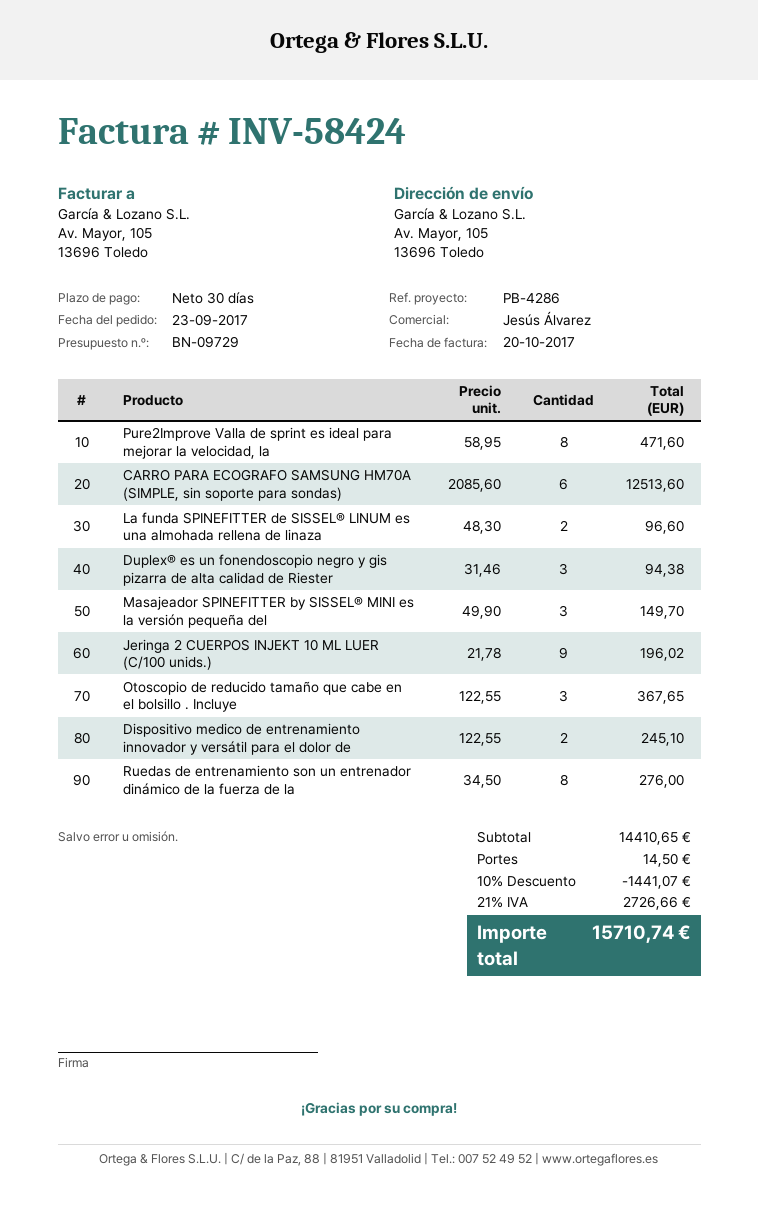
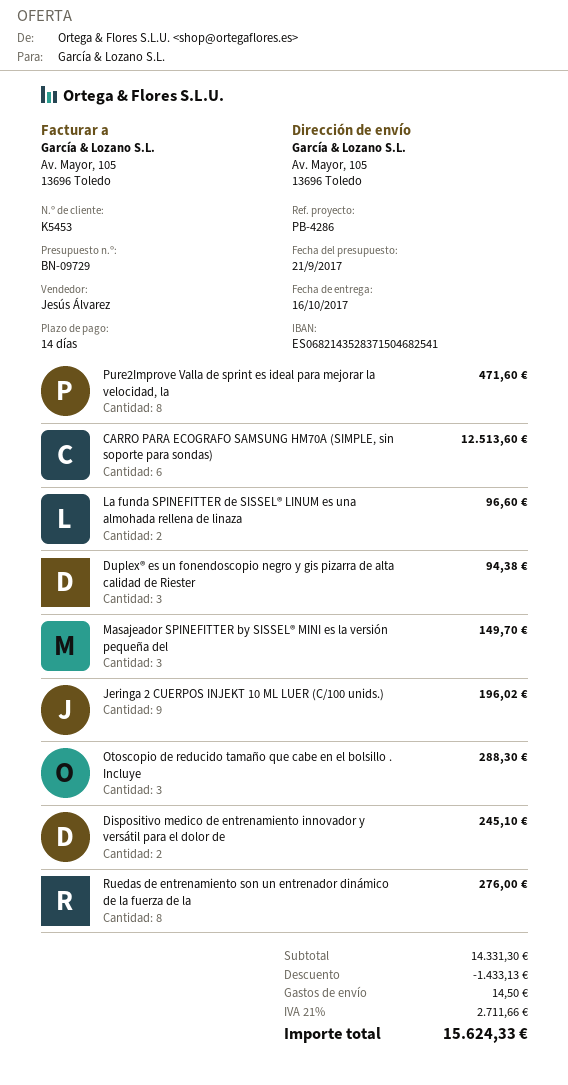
payment terms: 30 days -> 14 days
Otoscopio de reducido tamaño que cabe en el bolsillo . Incluye: 3 for 367.65 -> 3 for 288.30
subtotal: 14410.65 -> 14331.30
discount: 1441.07 -> 1433.13
tax: 21% = 2726.66 -> 21% = 2711.66
total: 15710.74 -> 15624.33

